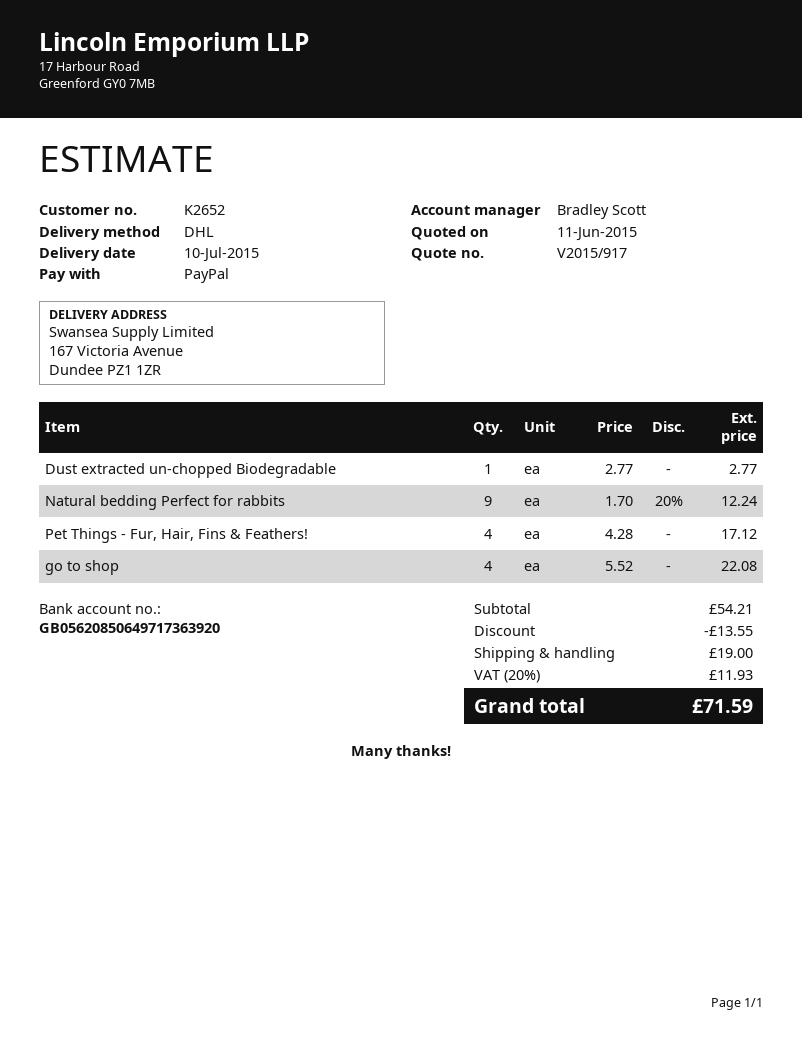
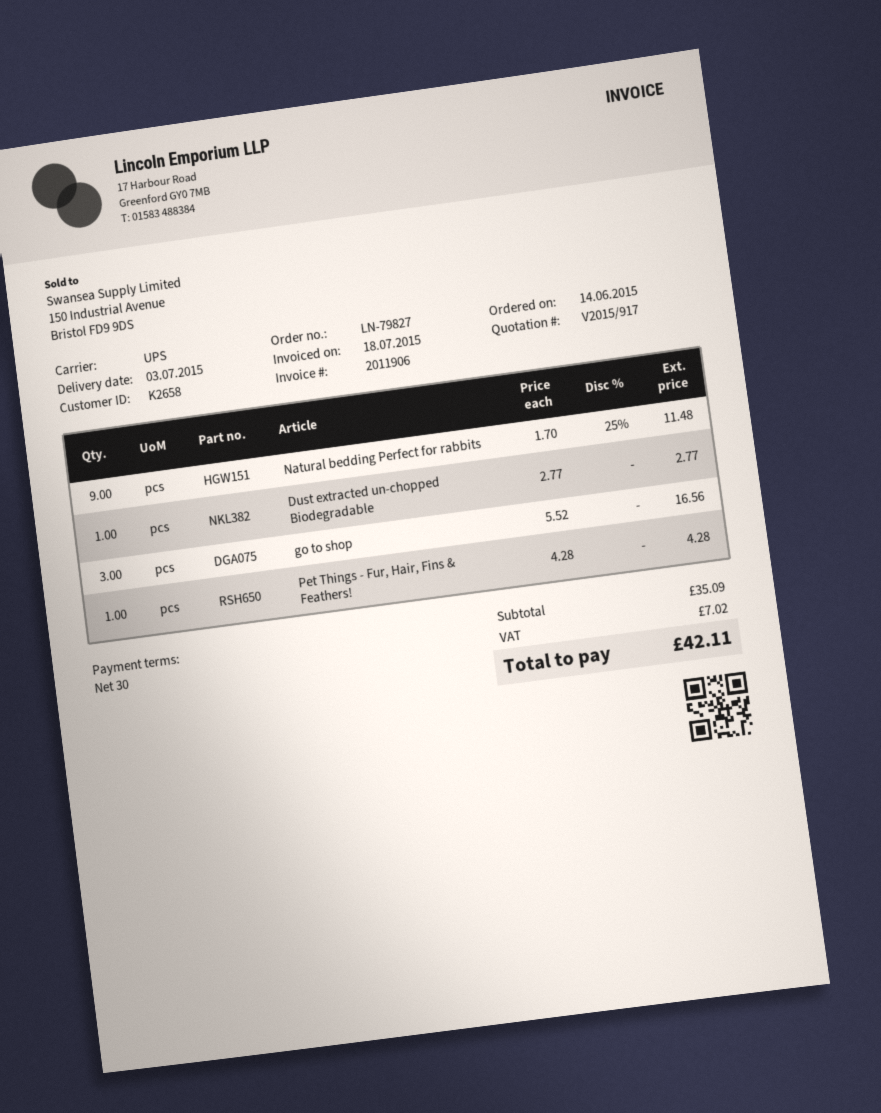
delivery date: 2015-07-10 -> 2015-07-03
customer number: K2652 -> K2658
shipping method: DHL -> UPS
Natural bedding Perfect for rabbits: 9 x 1.70 - 20% = 12.24 -> 9 x 1.70 - 25% = 11.48
Pet Things - Fur, Hair, Fins & Feathers!: 4 x 4.28 = 17.12 -> 1 x 4.28 = 4.28
go to shop: 4 x 5.52 = 22.08 -> 3 x 5.52 = 16.56
subtotal: 54.21 -> 35.09
discount: 13.55 -> none
shipping: 19.00 -> none
tax: 11.93 -> 7.02
total: 71.59 -> 42.11

